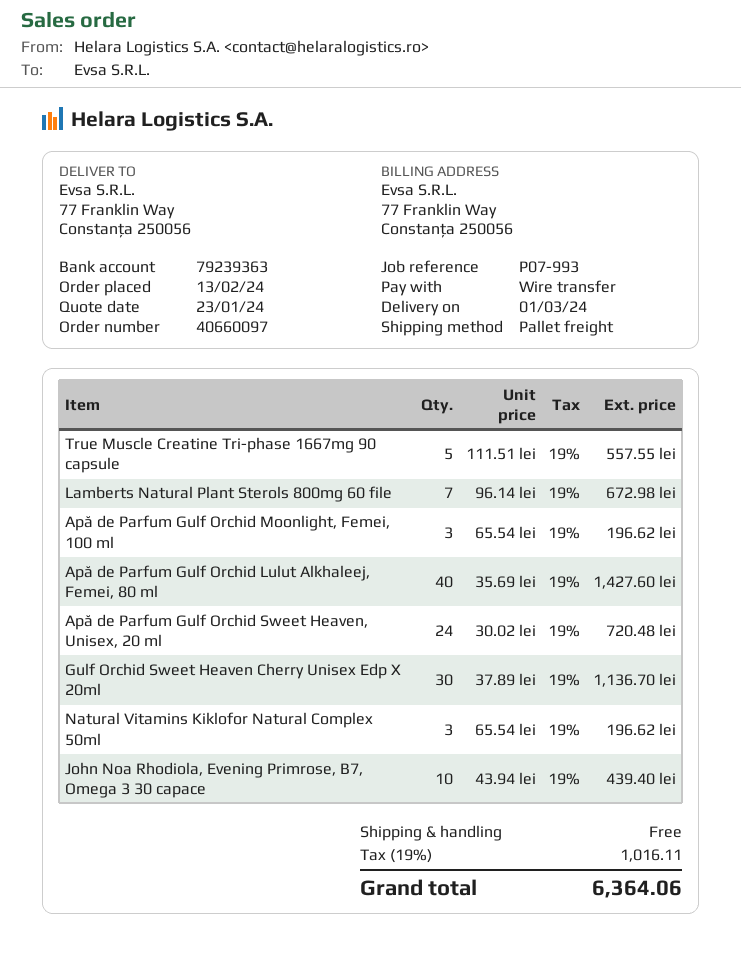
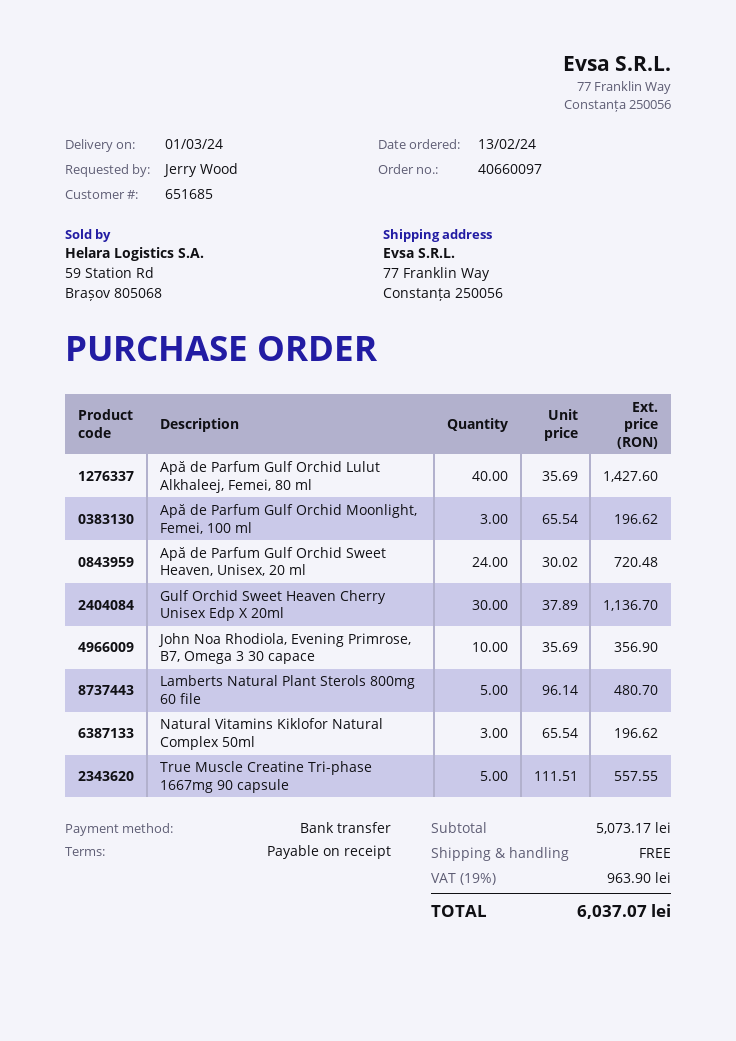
Lamberts Natural Plant Sterols 800mg 60 file: 7 x 96.14 = 672.98 -> 5 x 96.14 = 480.70
John Noa Rhodiola, Evening Primrose, B7, Omega 3 30 capace: 10 x 43.94 = 439.40 -> 10 x 35.69 = 356.90
tax: 19% = 1016.11 -> 19% = 963.90
total: 6364.06 -> 6037.07

